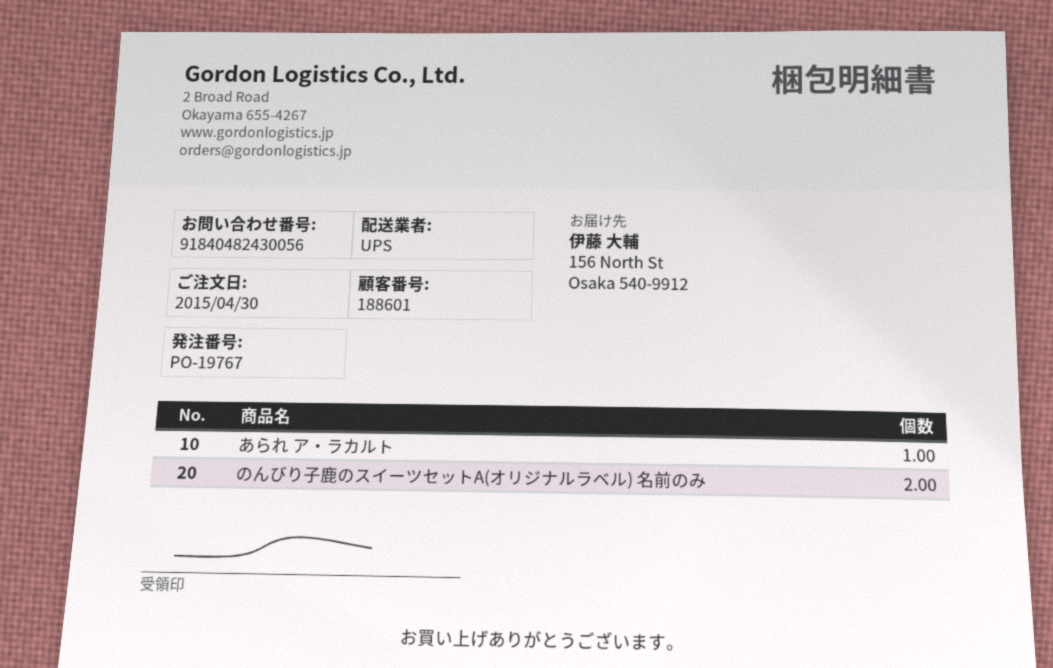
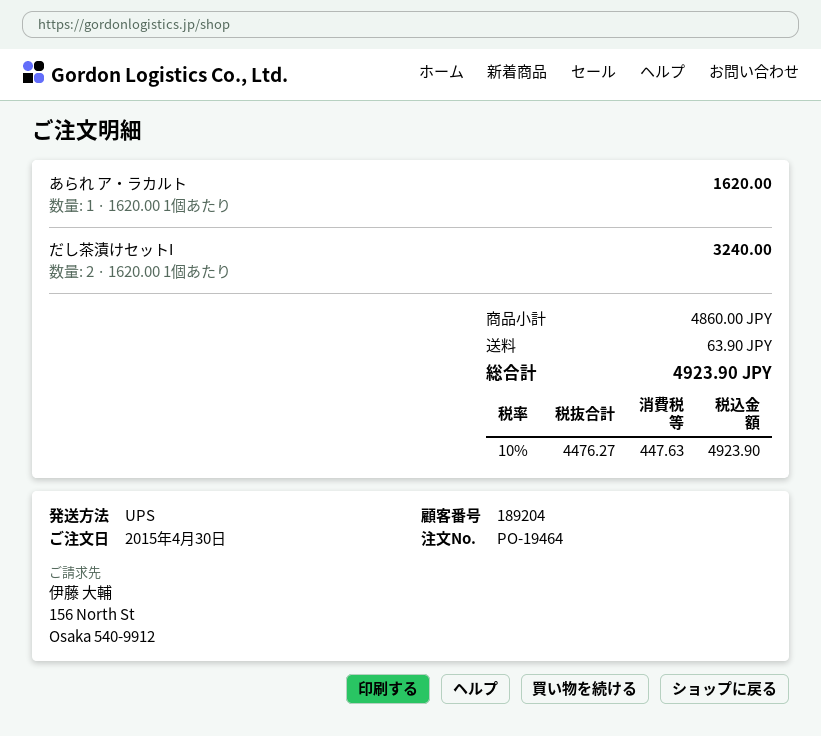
order number: PO-19767 -> PO-19464
customer number: 188601 -> 189204
のんびり子鹿のスイーツセットA(オリジナルラベル) 名前のみ: 2 -> none
だし茶漬けセットI: none -> 2

